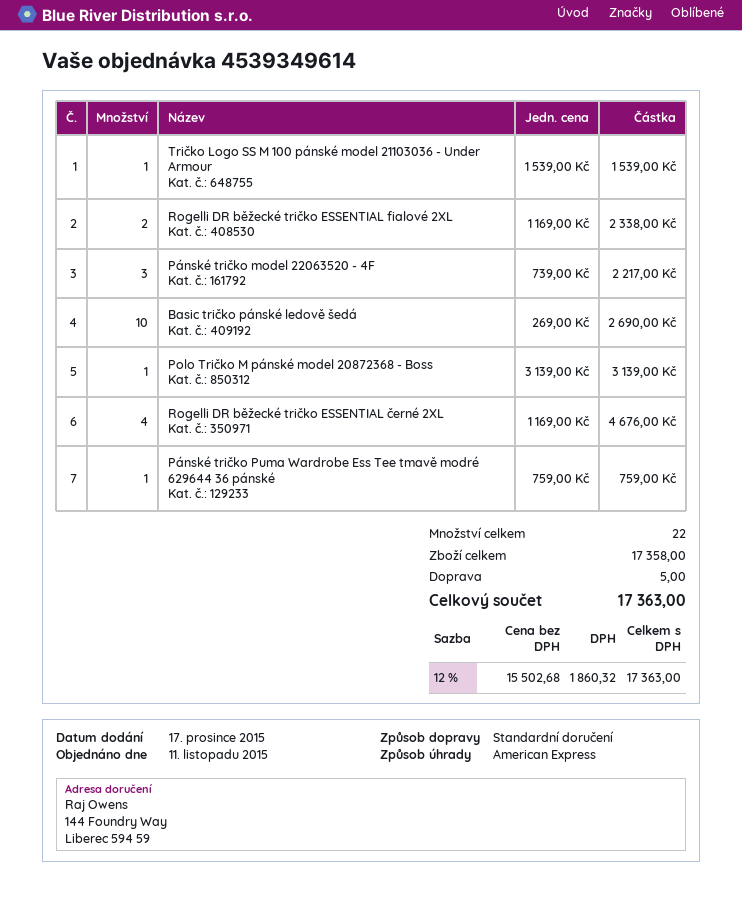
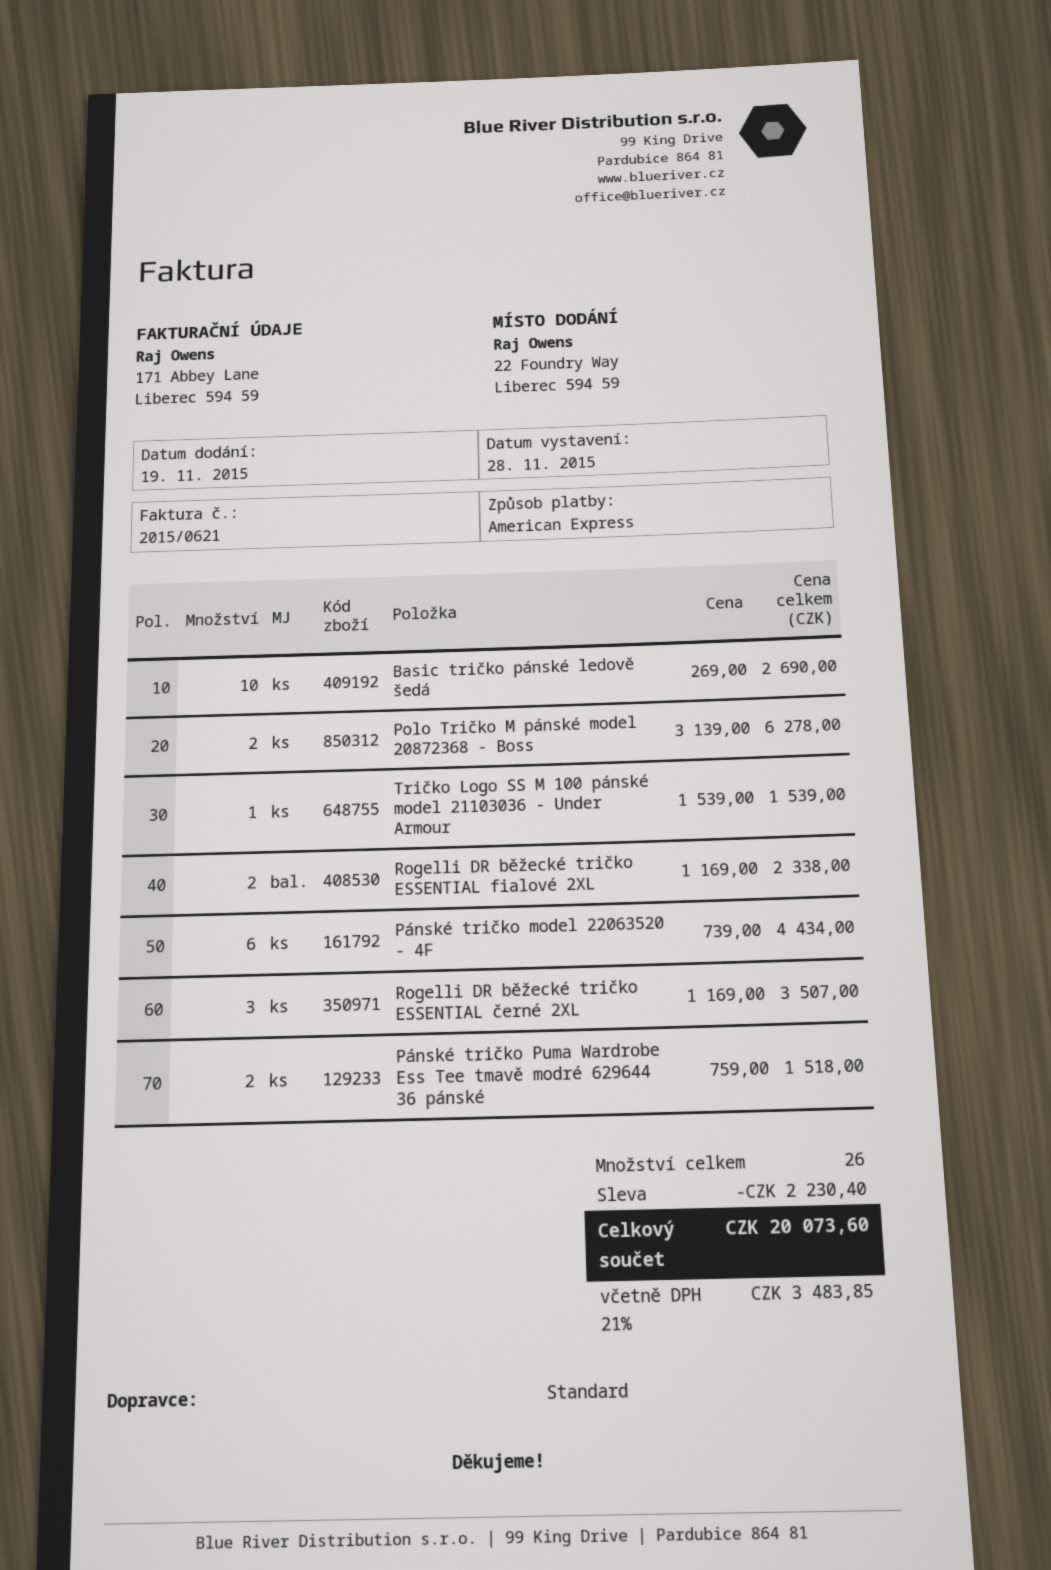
delivery date: 2015-12-17 -> 2015-11-19
ship to: 144 Foundry Way, Liberec 594 59 -> 22 Foundry Way, Liberec 594 59
Pánské tričko model 22063520 - 4F: 3 x 739.00 = 2217.00 -> 6 x 739.00 = 4434.00
Polo Tričko M pánské model 20872368 - Boss: 1 x 3139.00 = 3139.00 -> 2 x 3139.00 = 6278.00
Rogelli DR běžecké tričko ESSENTIAL černé 2XL: 4 x 1169.00 = 4676.00 -> 3 x 1169.00 = 3507.00
Pánské tričko Puma Wardrobe Ess Tee tmavě modré 629644 36 pánské: 1 x 759.00 = 759.00 -> 2 x 759.00 = 1518.00
total quantity: 22 -> 26
discount: none -> 2230.40
shipping: 5.00 -> none
tax: 12% = 1860.32 -> 21% = 3483.85
total: 17363.00 -> 20073.60

